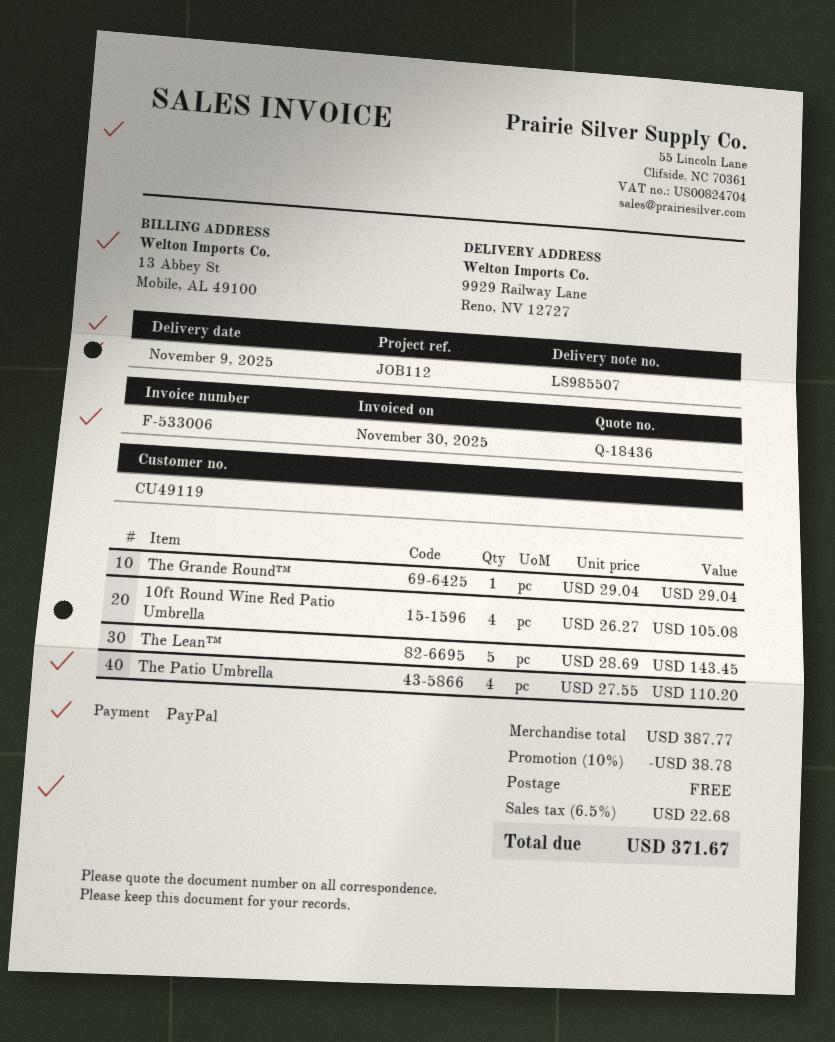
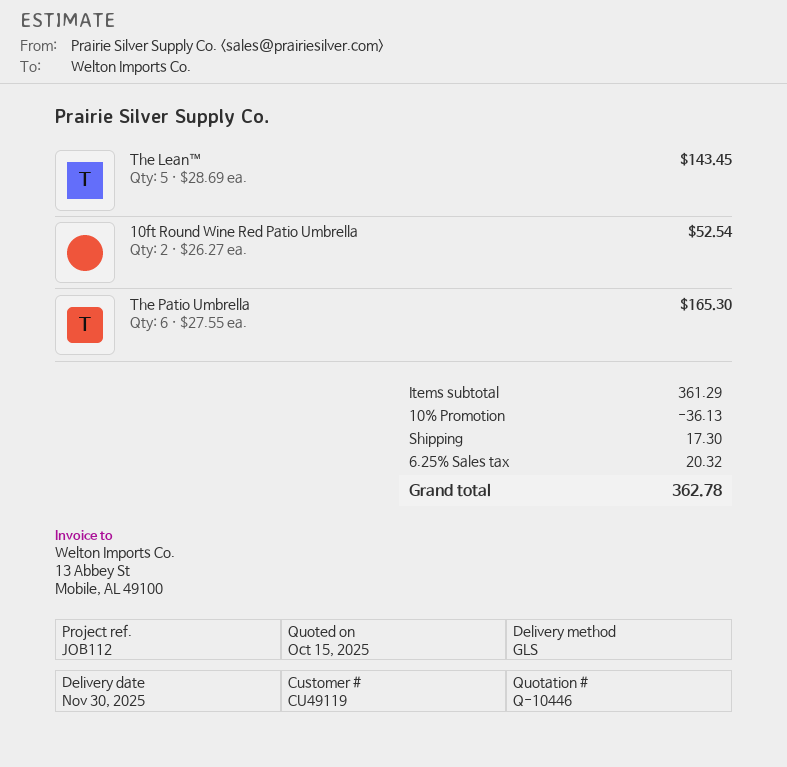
quote number: Q-18436 -> Q-10446
delivery date: 2025-11-09 -> 2025-11-30
The Grande Round™: 1 x 29.04 = 29.04 -> none
10ft Round Wine Red Patio Umbrella: 4 x 26.27 = 105.08 -> 2 x 26.27 = 52.54
The Patio Umbrella: 4 x 27.55 = 110.20 -> 6 x 27.55 = 165.30
subtotal: 387.77 -> 361.29
discount: 10% = 38.78 -> 10% = 36.13
shipping: 0.00 -> 17.30
tax: 6.5% = 22.68 -> 6.25% = 20.32
total: 371.67 -> 362.78

